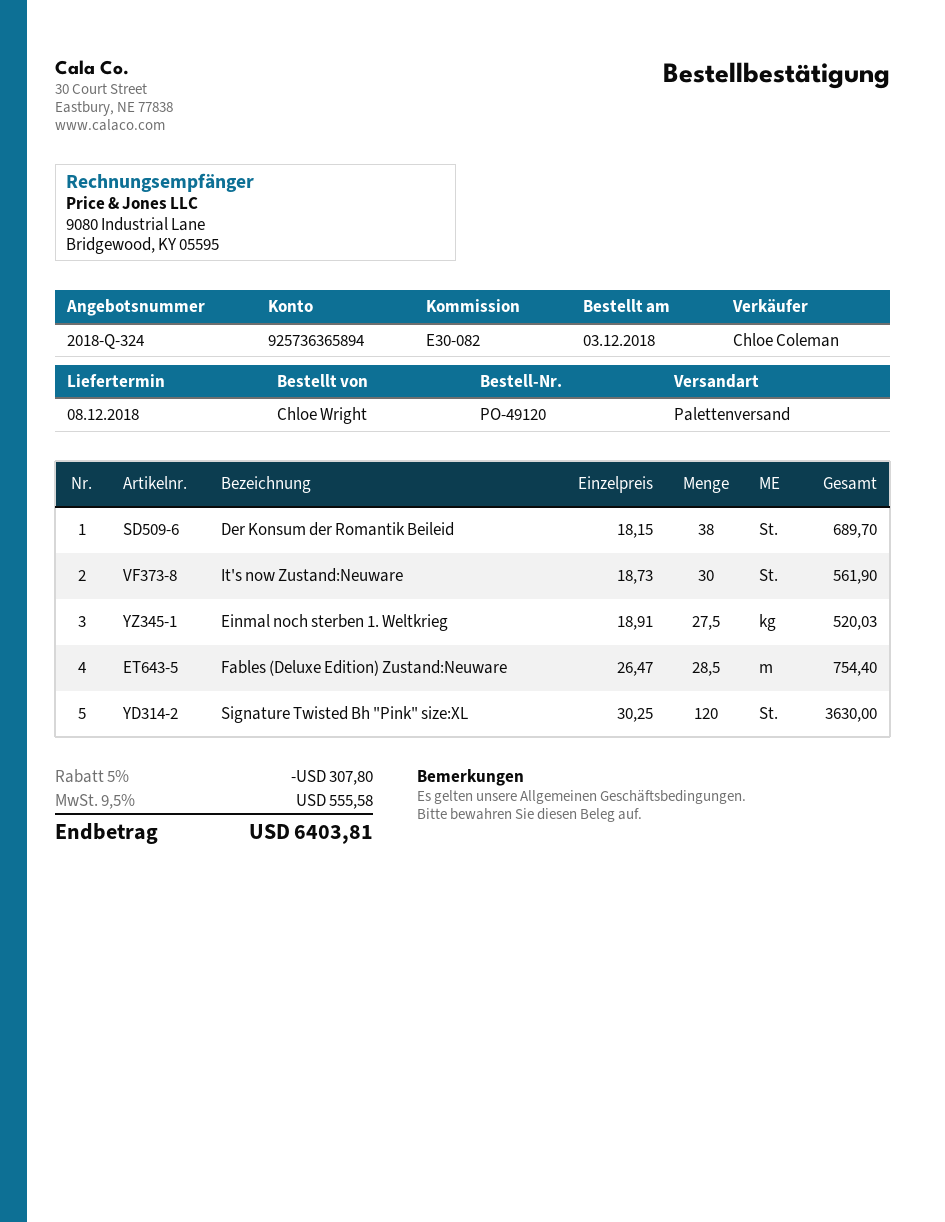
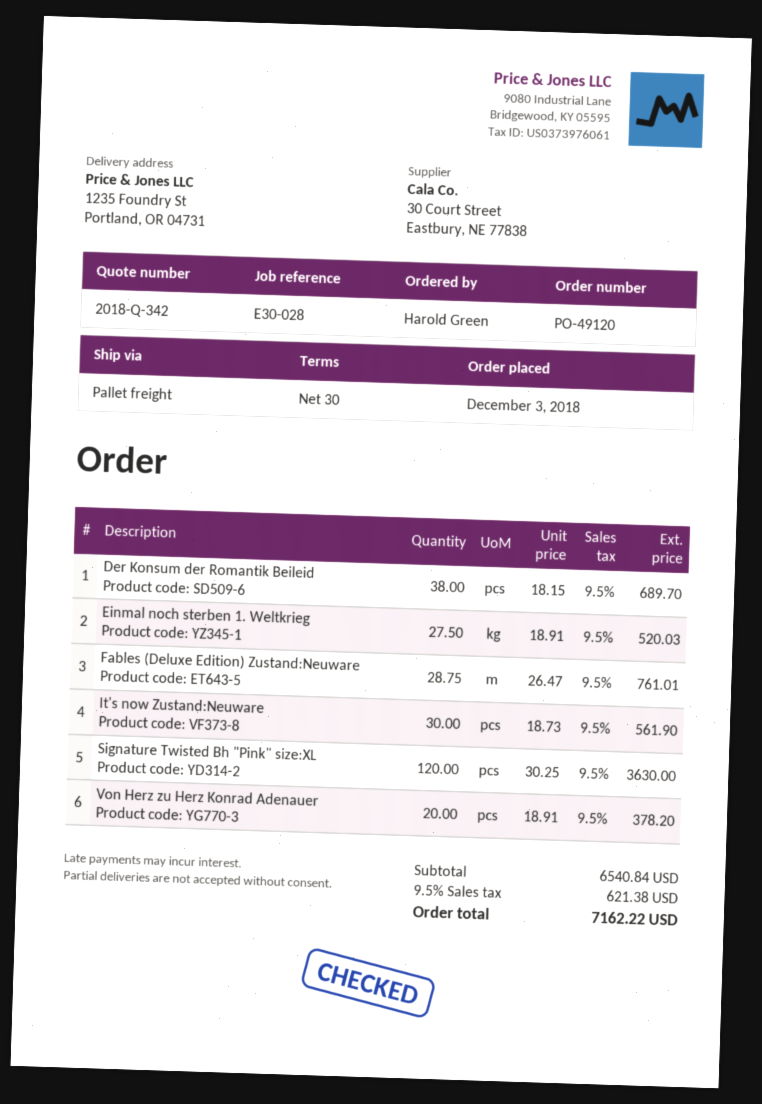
quote number: 2018-Q-324 -> 2018-Q-342
reference: E30-082 -> E30-028
ordered by: Chloe Wright -> Harold Green
Fables (Deluxe Edition) Zustand:Neuware: 28.5 x 26.47 = 754.40 -> 28.75 x 26.47 = 761.01
Von Herz zu Herz Konrad Adenauer: none -> 20 x 18.91 = 378.20
discount: 5% = 307.80 -> none
tax: 9.5% = 555.58 -> 9.5% = 621.38
total: 6403.81 -> 7162.22

